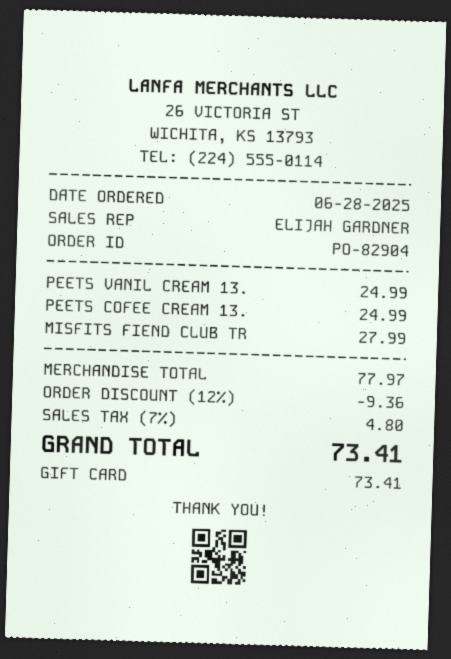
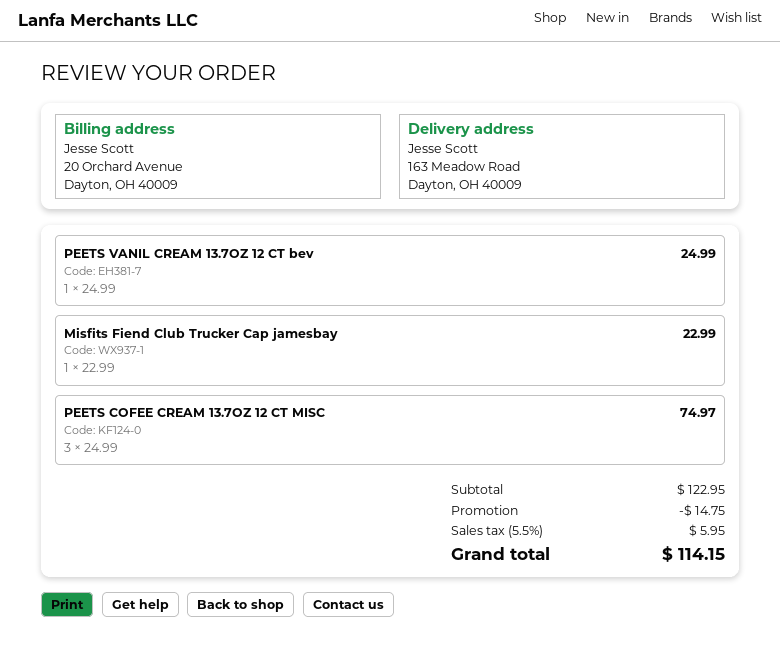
PEETS COFEE CREAM 13.: 1 x 24.99 = 24.99 -> 3 x 24.99 = 74.97
MISFITS FIEND CLUB TR: 1 x 27.99 = 27.99 -> 1 x 22.99 = 22.99
subtotal: 77.97 -> 122.95
discount: 9.36 -> 14.75
tax: 7% = 4.80 -> 5.5% = 5.95
total: 73.41 -> 114.15

